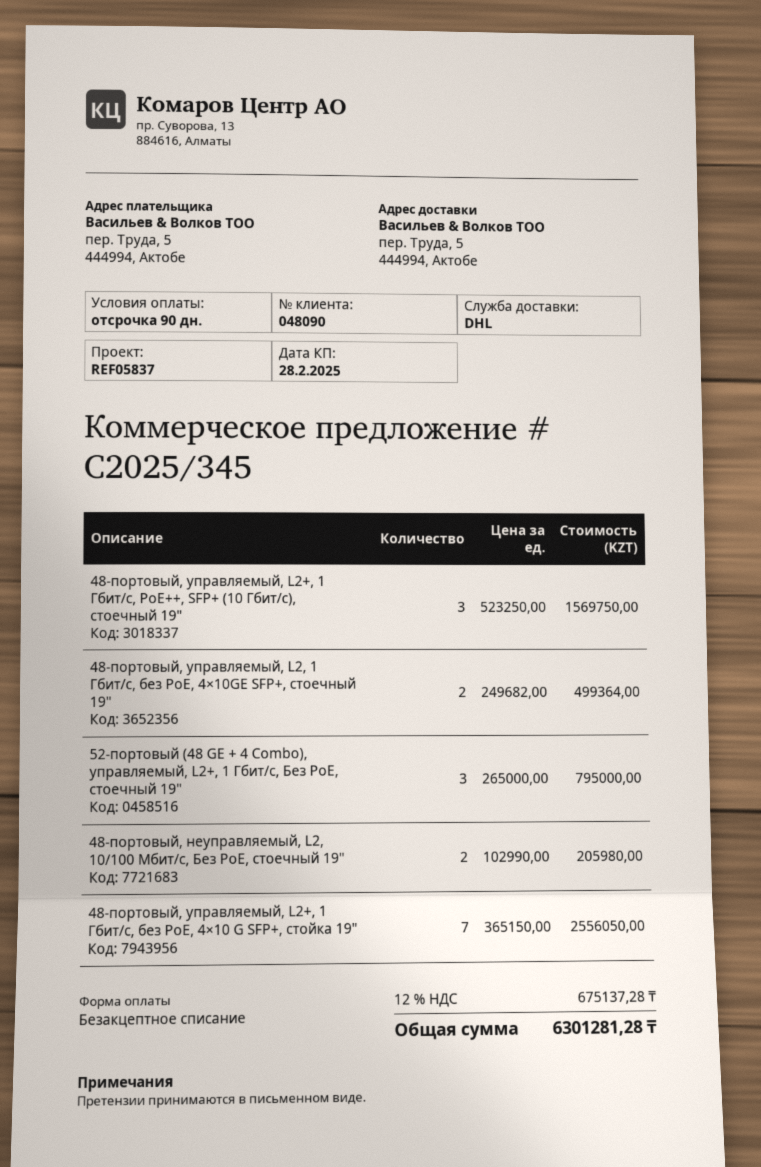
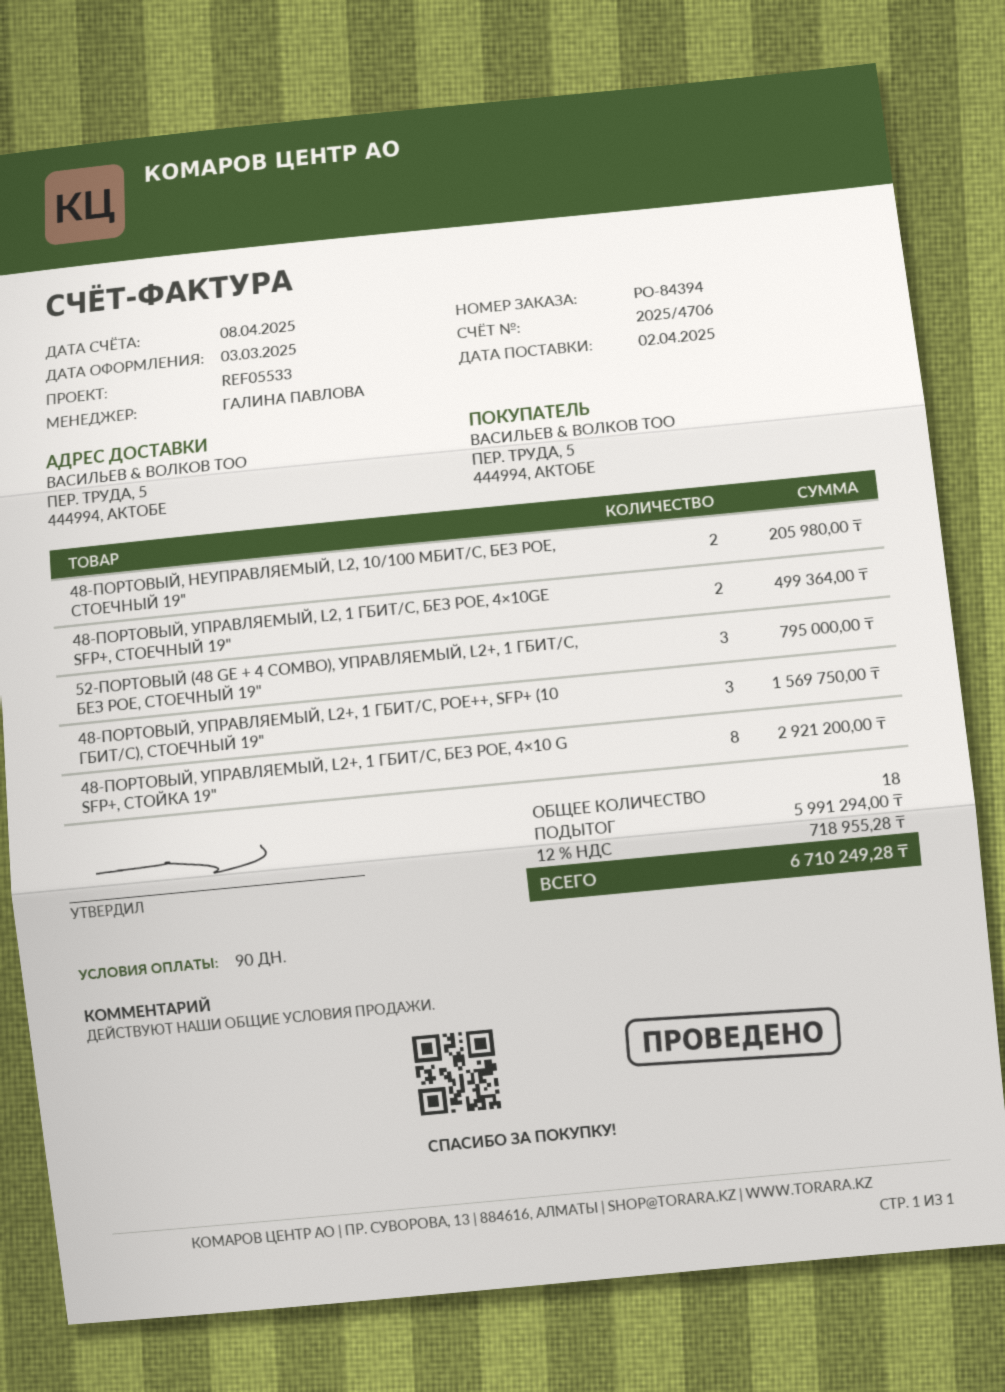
reference: REF05837 -> REF05533
48-портовый, управляемый, L2+, 1 Гбит/с, без PoE, 4×10 G SFP+, стойка 19": 7 for 2556050.00 -> 8 for 2921200.00
tax: 12% = 675137.28 -> 12% = 718955.28
total: 6301281.28 -> 6710249.28

